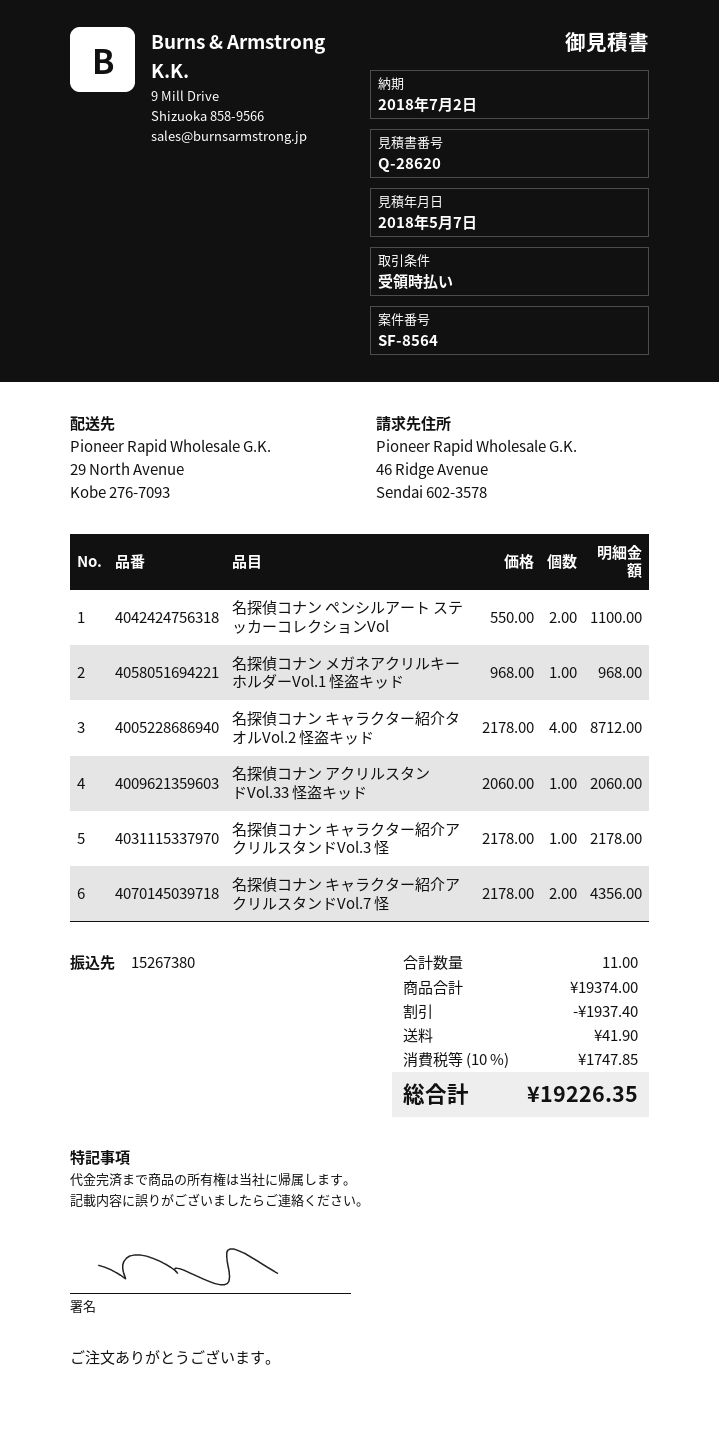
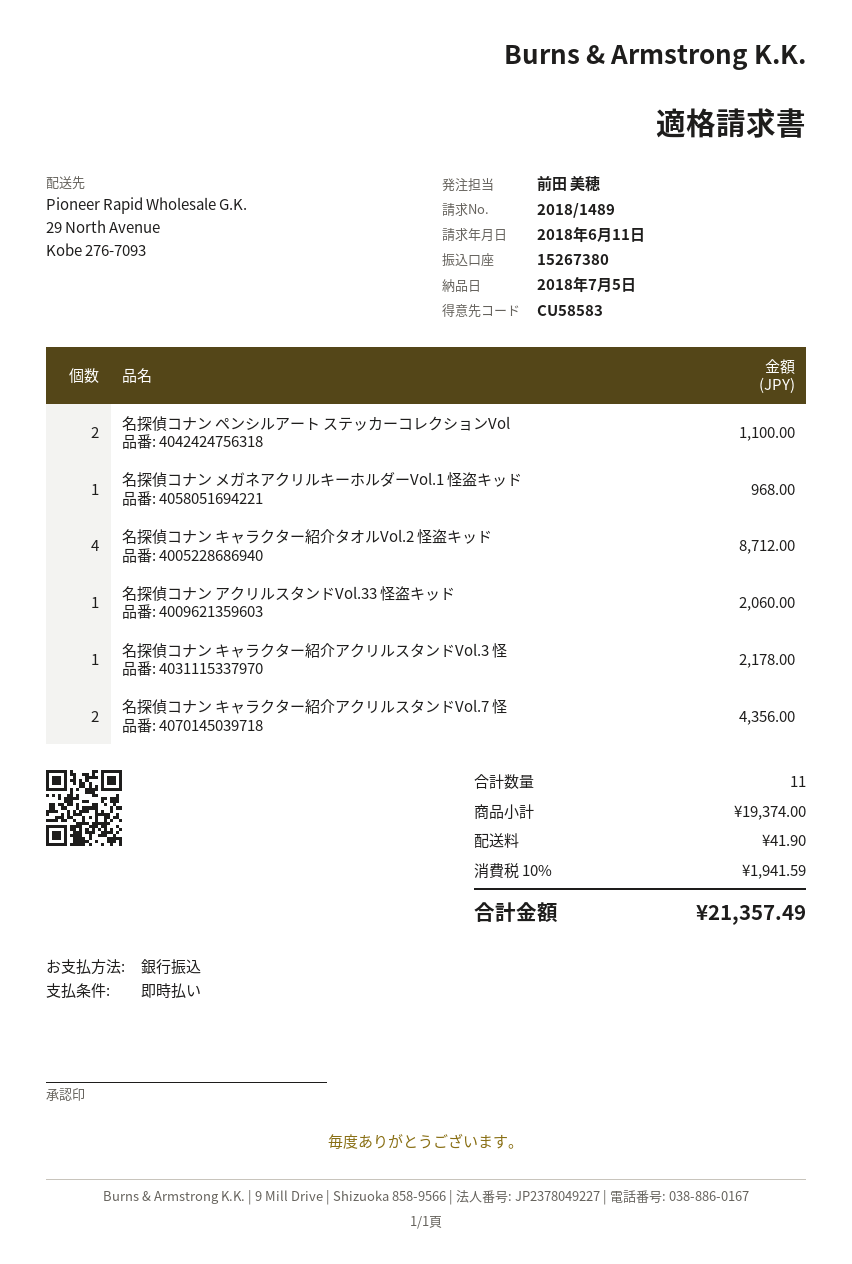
delivery date: 2018-07-02 -> 2018-07-05
discount: 1937.40 -> none
tax: 10% = 1747.85 -> 10% = 1941.59
total: 19226.35 -> 21357.49

